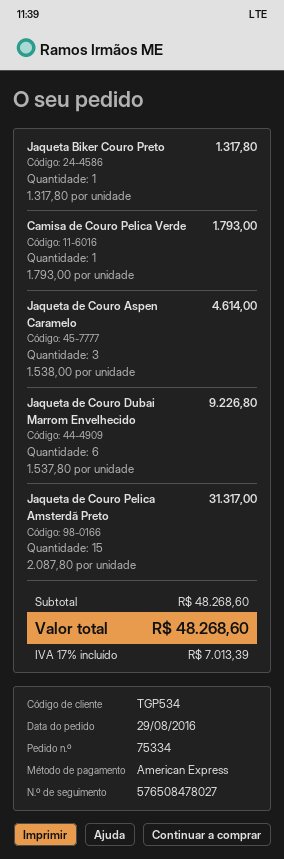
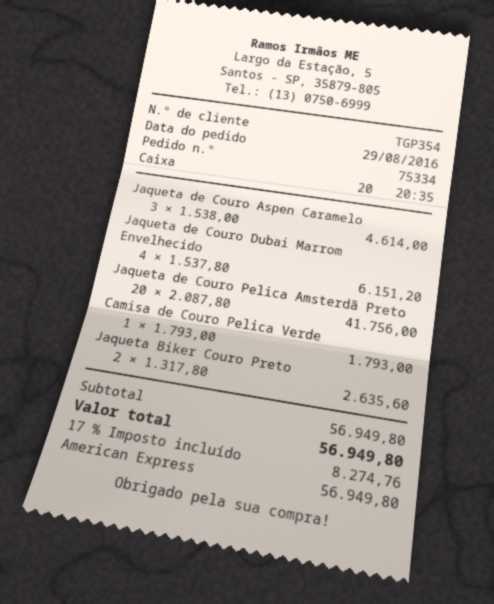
customer number: TGP534 -> TGP354
Jaqueta Biker Couro Preto: 1 x 1317.80 = 1317.80 -> 2 x 1317.80 = 2635.60
Jaqueta de Couro Dubai Marrom Envelhecido: 6 x 1537.80 = 9226.80 -> 4 x 1537.80 = 6151.20
Jaqueta de Couro Pelica Amsterdã Preto: 15 x 2087.80 = 31317.00 -> 20 x 2087.80 = 41756.00
subtotal: 48268.60 -> 56949.80
tax: 17% = 7013.39 -> 17% = 8274.76
total: 48268.60 -> 56949.80

